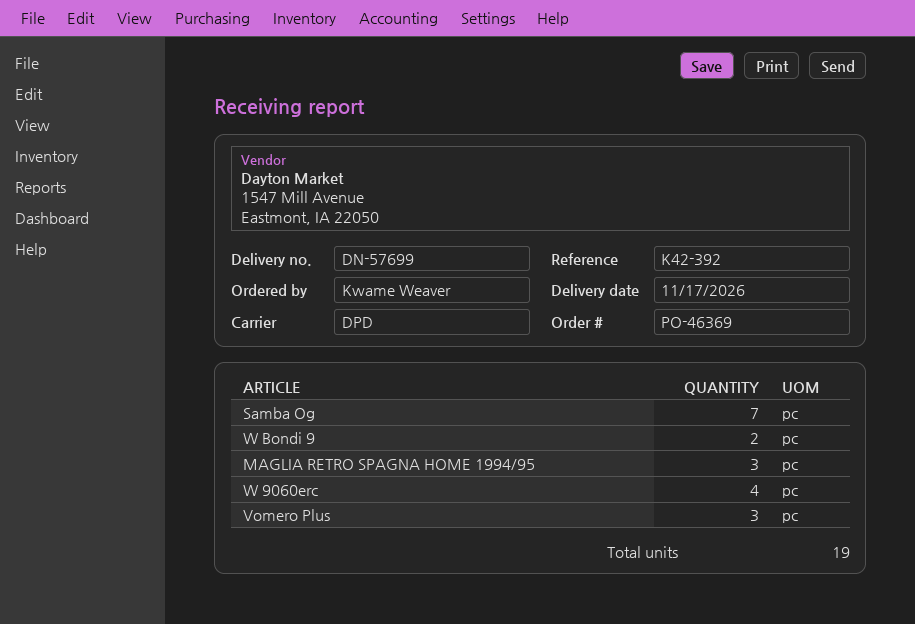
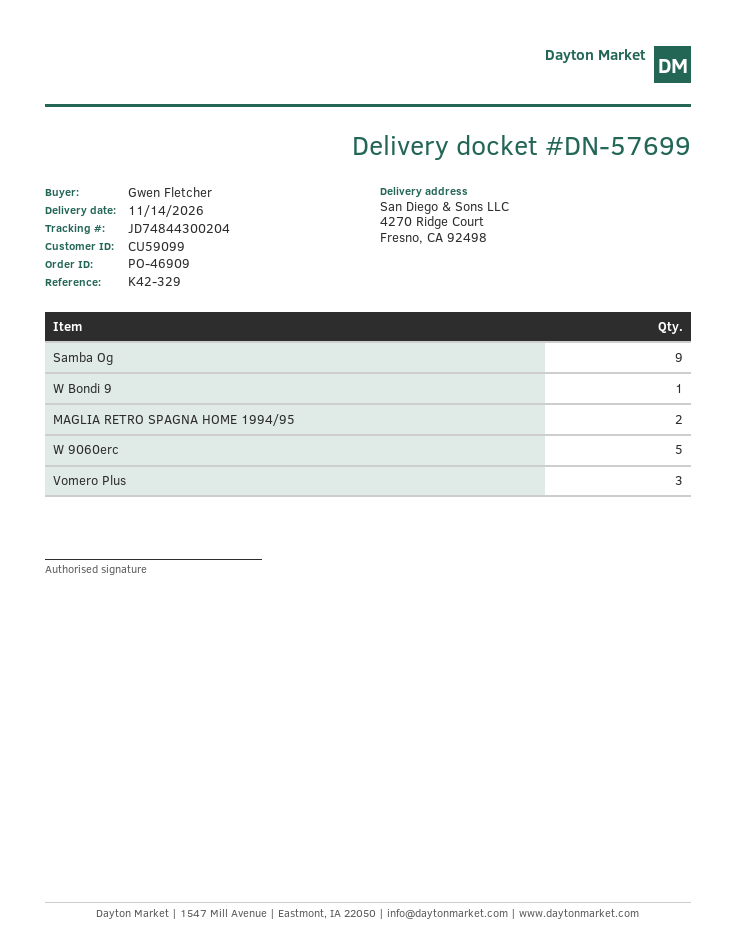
order number: PO-46369 -> PO-46909
delivery date: 2026-11-17 -> 2026-11-14
reference: K42-392 -> K42-329
ordered by: Kwame Weaver -> Gwen Fletcher
Samba Og: 7 -> 9
W Bondi 9: 2 -> 1
MAGLIA RETRO SPAGNA HOME 1994/95: 3 -> 2
W 9060erc: 4 -> 5

